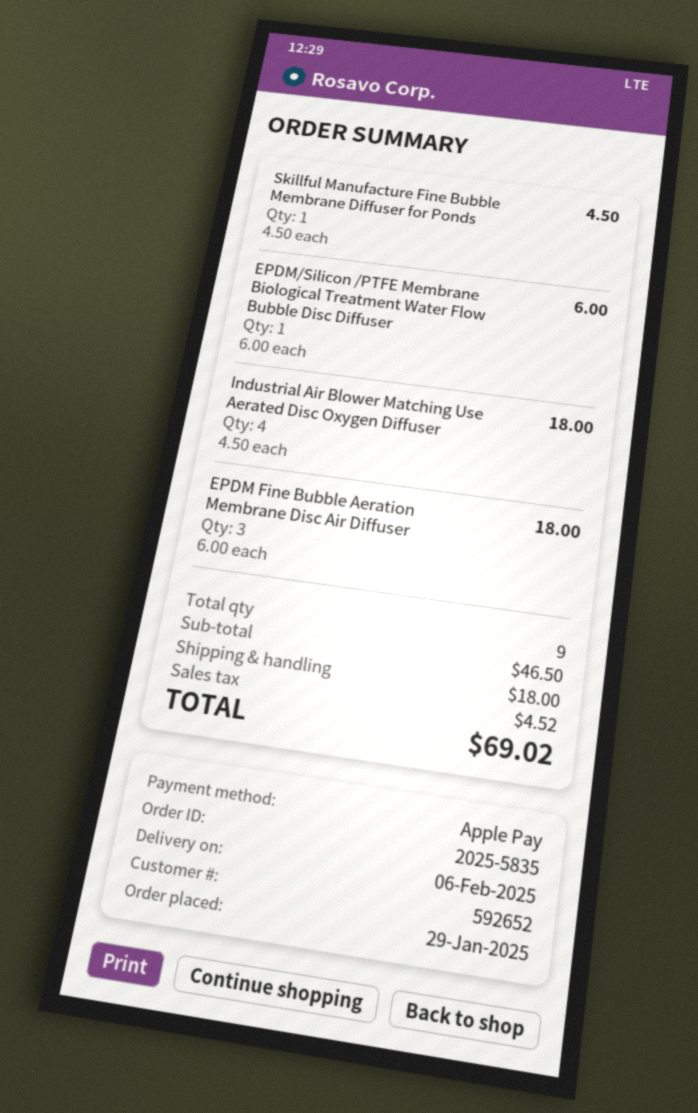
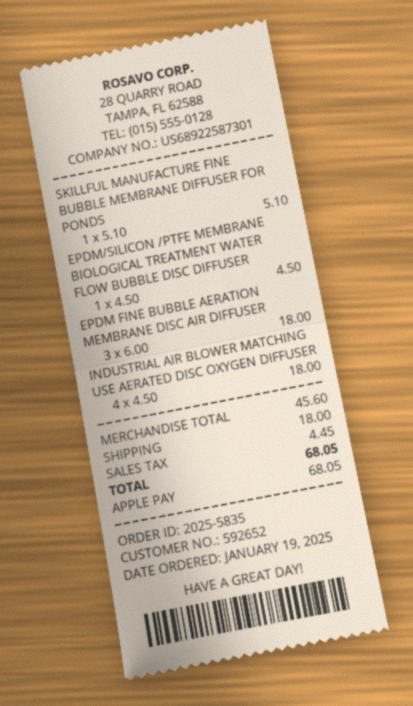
order date: 2025-01-29 -> 2025-01-19
Skillful Manufacture Fine Bubble Membrane Diffuser for Ponds: 1 x 4.50 = 4.50 -> 1 x 5.10 = 5.10
EPDM/Silicon /PTFE Membrane Biological Treatment Water Flow Bubble Disc Diffuser: 1 x 6.00 = 6.00 -> 1 x 4.50 = 4.50
subtotal: 46.50 -> 45.60
tax: 4.52 -> 4.45
total: 69.02 -> 68.05

